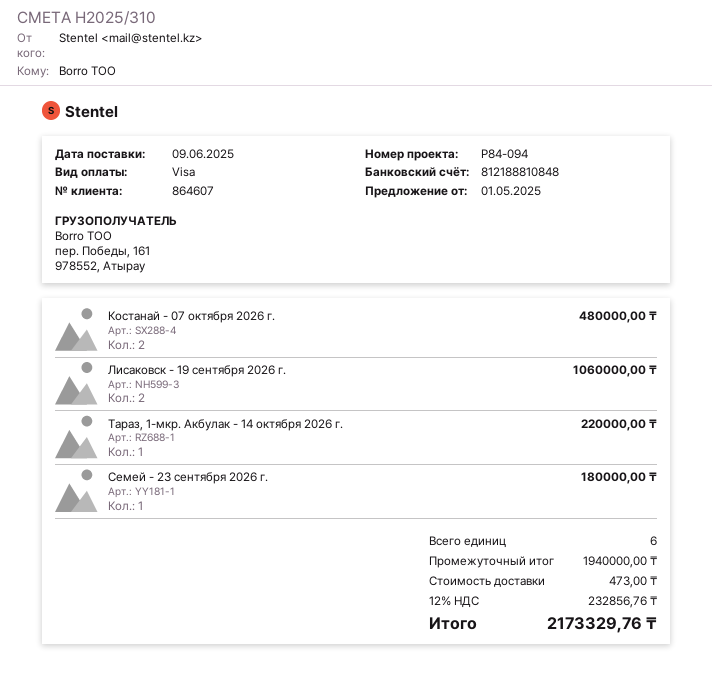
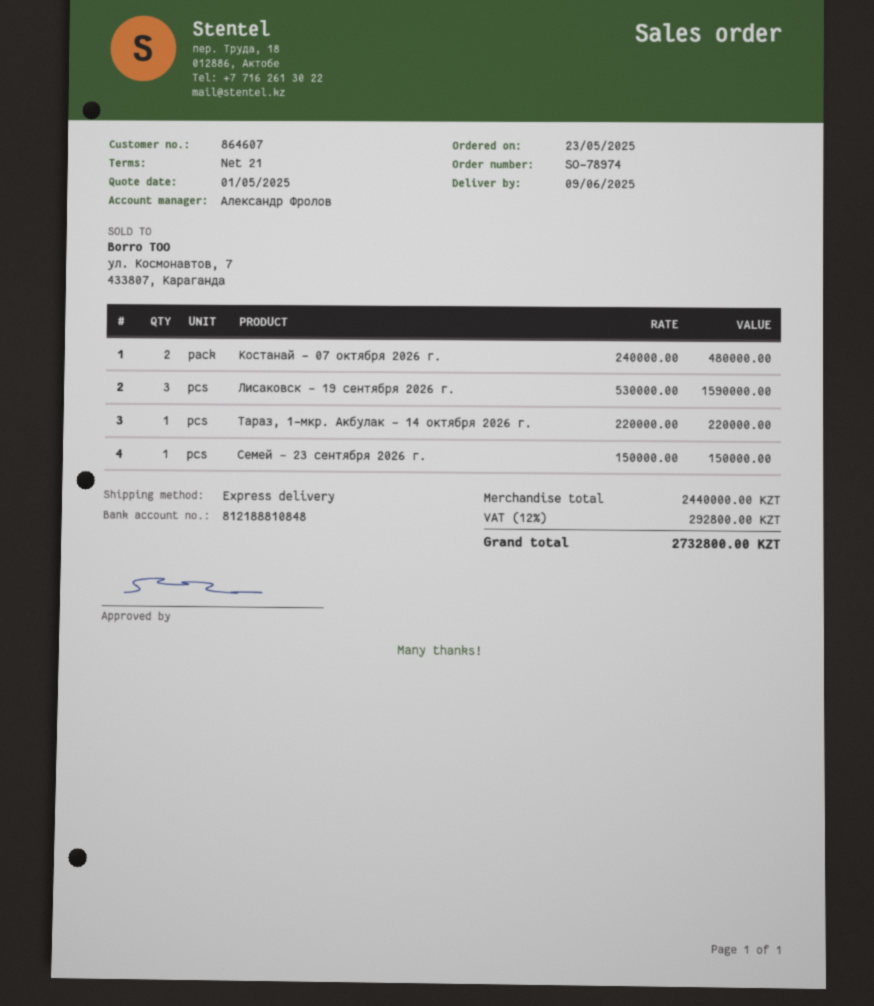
Лисаковск - 19 сентября 2026 г.: 2 for 1060000.00 -> 3 for 1590000.00
Семей - 23 сентября 2026 г.: 1 for 180000.00 -> 1 for 150000.00
subtotal: 1940000.00 -> 2440000.00
shipping: 473.00 -> none
tax: 12% = 232856.76 -> 12% = 292800.00
total: 2173329.76 -> 2732800.00

